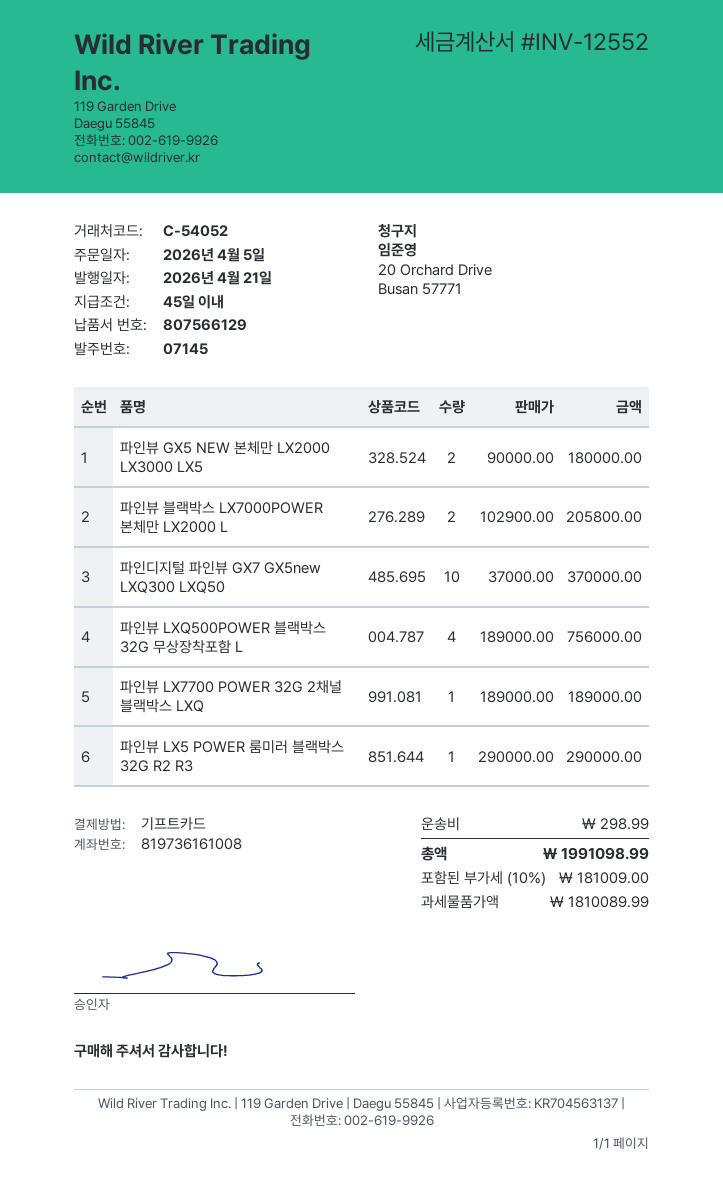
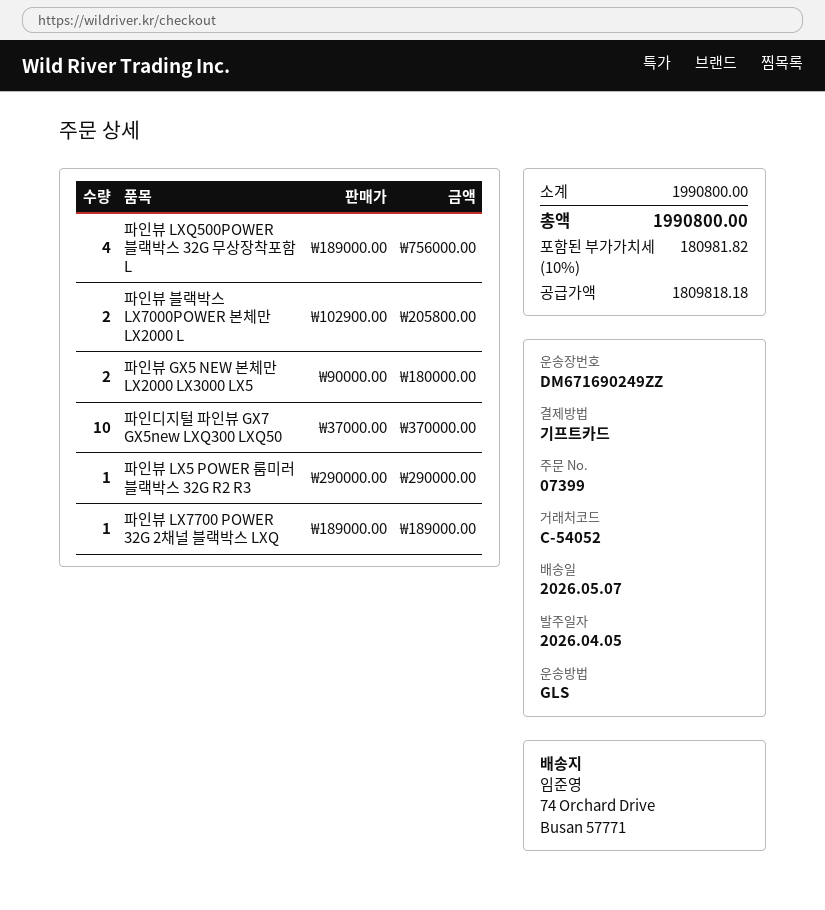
order number: 07145 -> 07399
shipping: 298.99 -> none
net: 1810089.99 -> 1809818.18
tax: 10% = 181009.00 -> 10% = 180981.82
total: 1991098.99 -> 1990800.00

